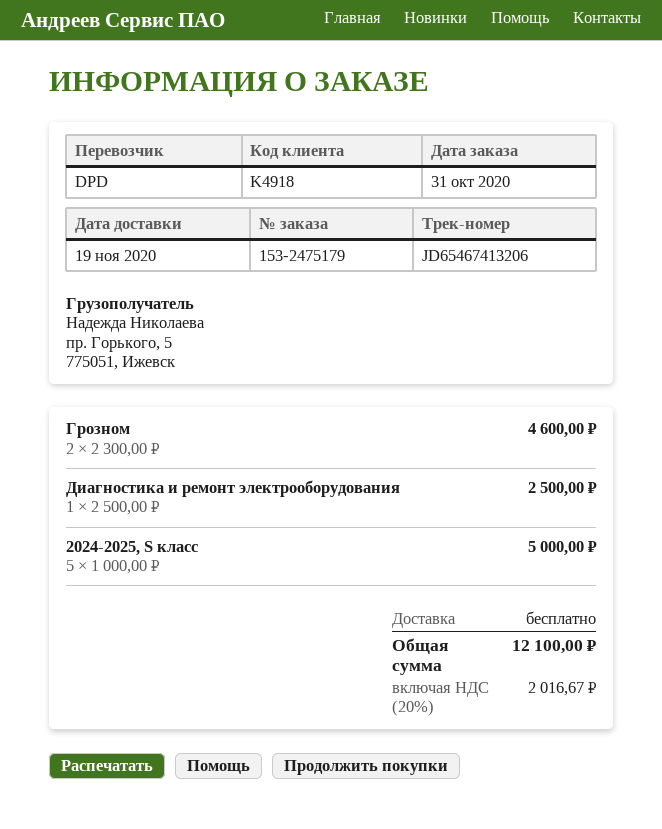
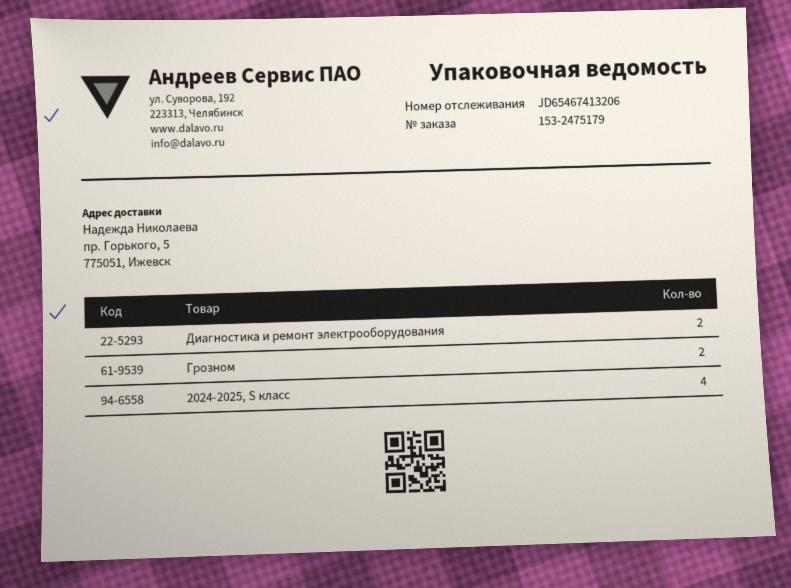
Диагностика и ремонт электрооборудования: 1 -> 2
2024-2025, S класс: 5 -> 4

